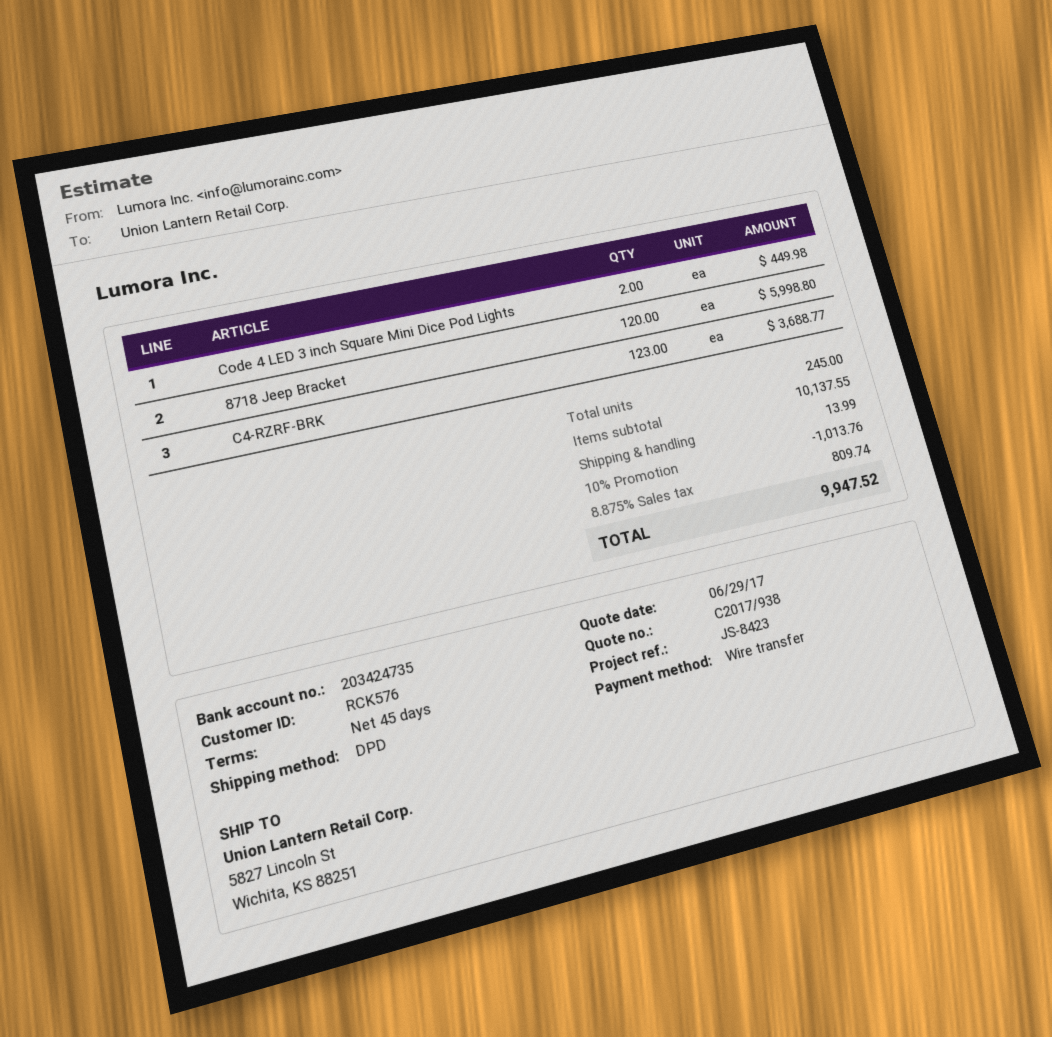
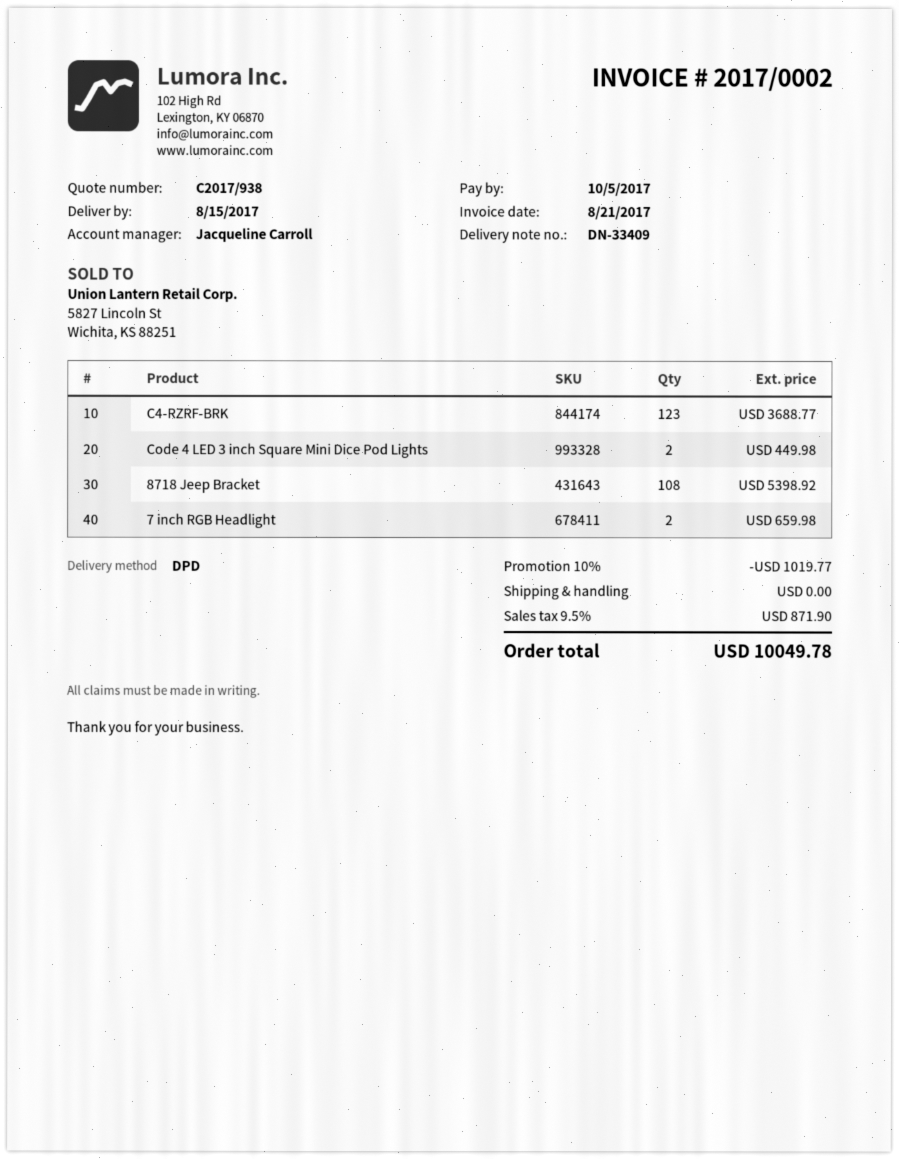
8718 Jeep Bracket: 120 for 5998.80 -> 108 for 5398.92
7 inch RGB Headlight: none -> 2 for 659.98
discount: 10% = 1013.76 -> 10% = 1019.77
shipping: 13.99 -> 0.00
tax: 8.875% = 809.74 -> 9.5% = 871.90
total: 9947.52 -> 10049.78

